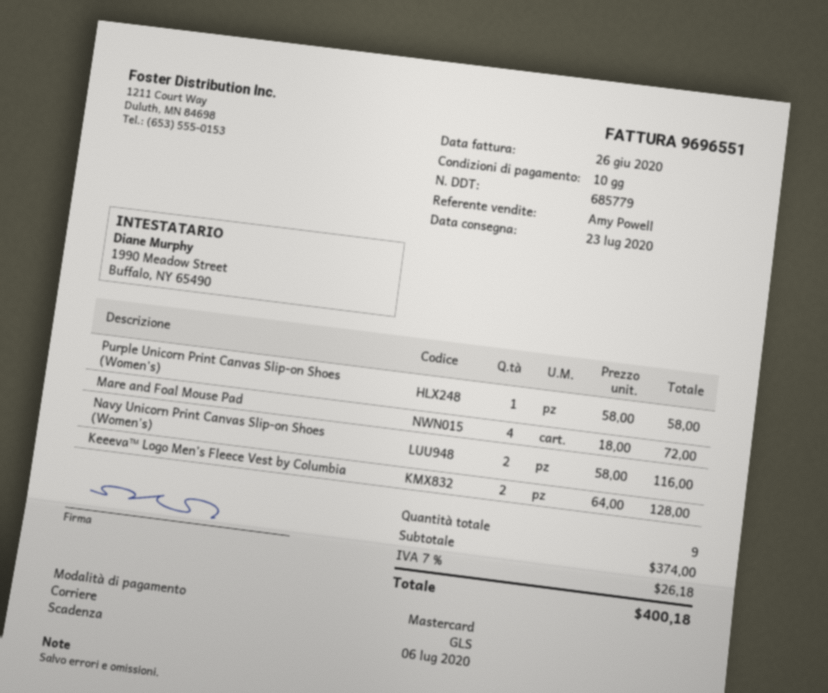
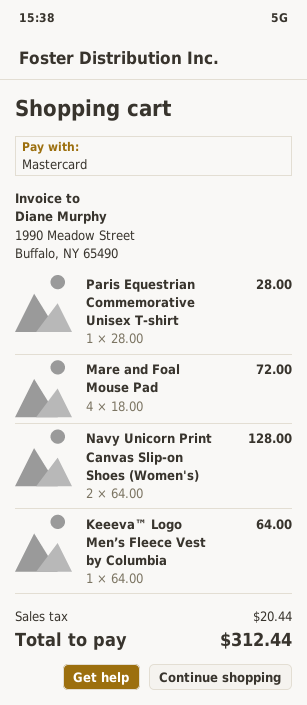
Purple Unicorn Print Canvas Slip-on Shoes (Women's): 1 x 58.00 = 58.00 -> none
Navy Unicorn Print Canvas Slip-on Shoes (Women's): 2 x 58.00 = 116.00 -> 2 x 64.00 = 128.00
Keeeva™ Logo Men’s Fleece Vest by Columbia: 2 x 64.00 = 128.00 -> 1 x 64.00 = 64.00
Paris Equestrian Commemorative Unisex T-shirt: none -> 1 x 28.00 = 28.00
tax: 26.18 -> 20.44
total: 400.18 -> 312.44

